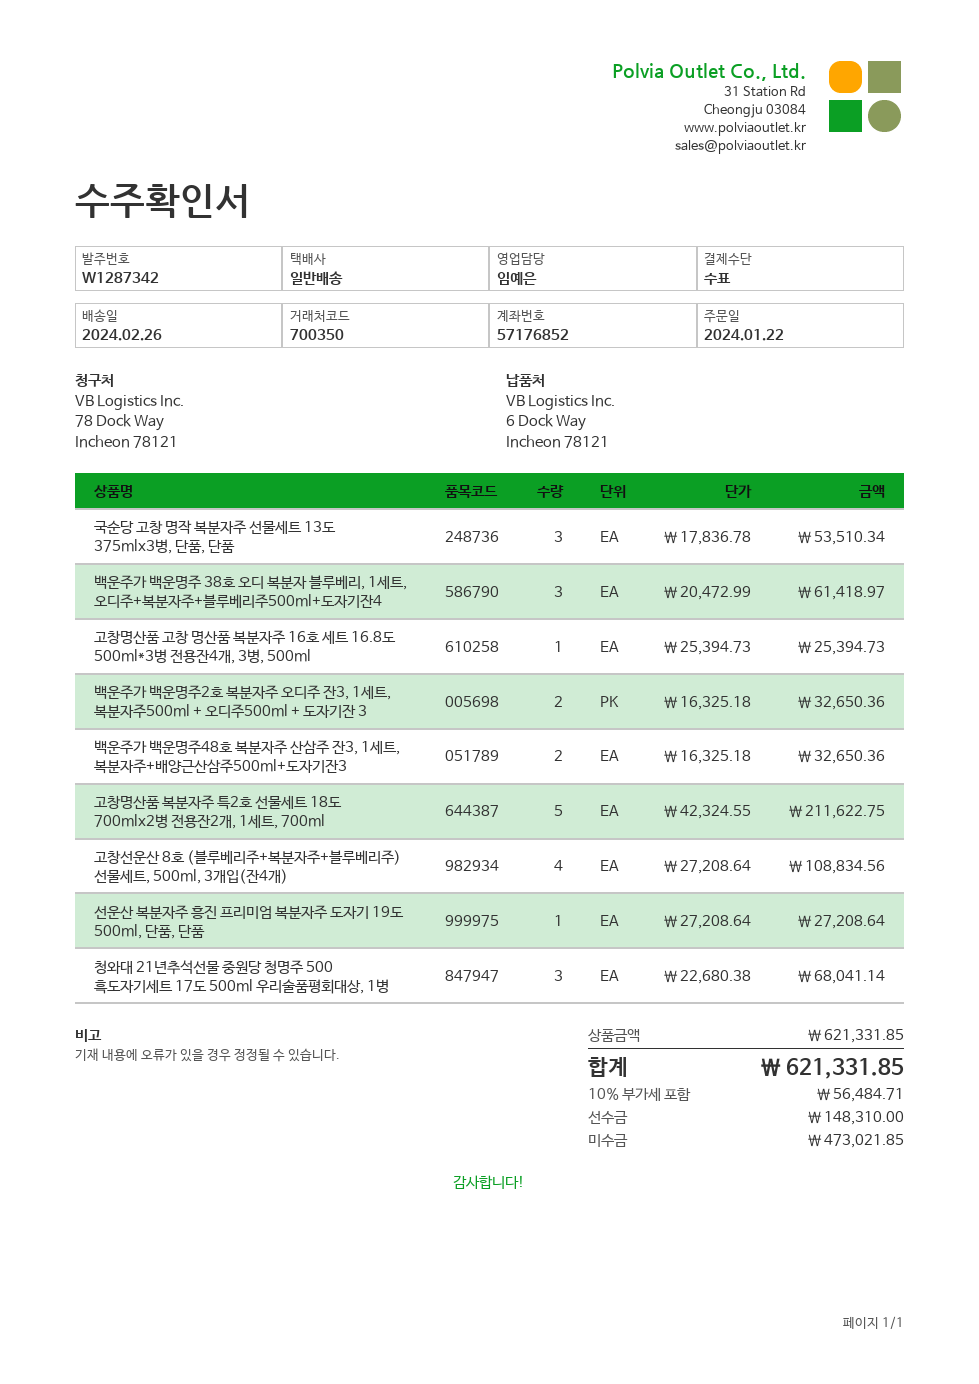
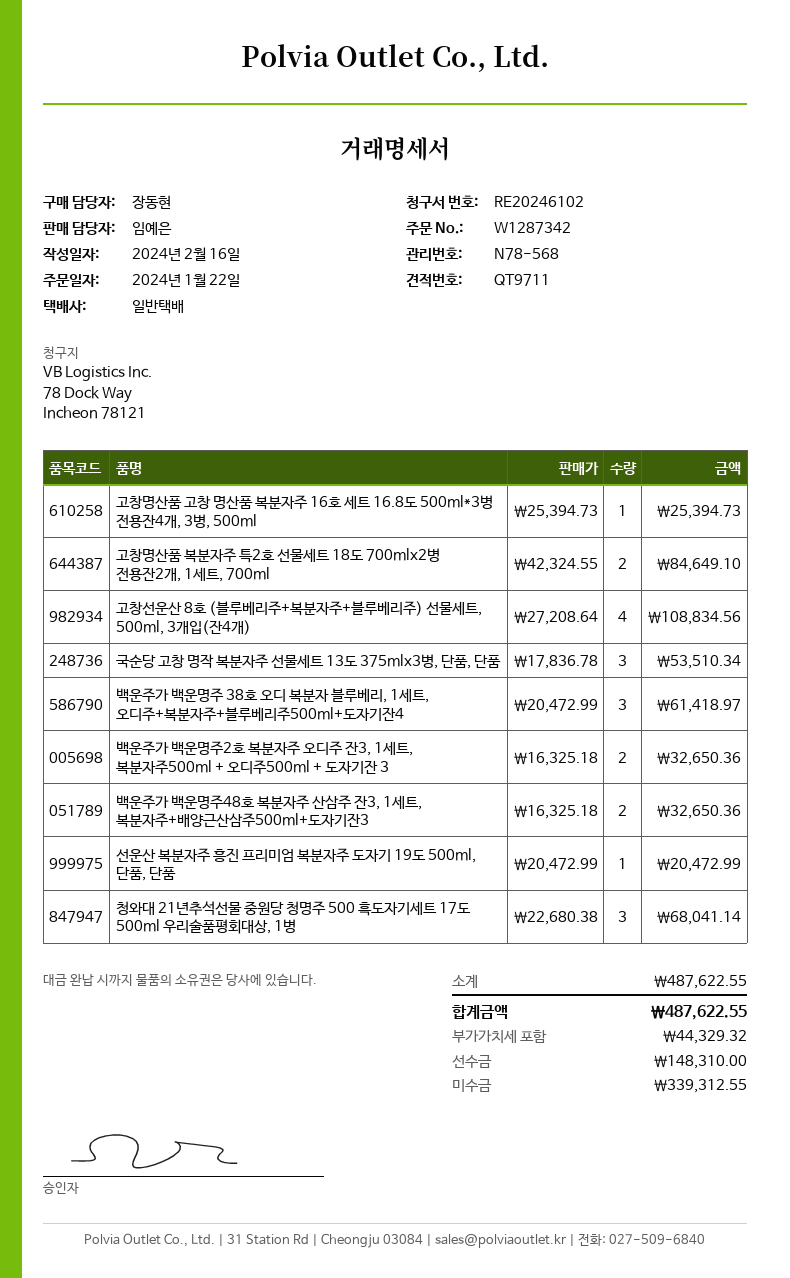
고창명산품 복분자주 특2호 선물세트 18도 700mlx2병 전용잔2개, 1세트, 700ml: 5 x 42324.55 = 211622.75 -> 2 x 42324.55 = 84649.10
선운산 복분자주 흥진 프리미엄 복분자주 도자기 19도 500ml, 단품, 단품: 1 x 27208.64 = 27208.64 -> 1 x 20472.99 = 20472.99
subtotal: 621331.85 -> 487622.55
tax: 56484.71 -> 44329.32
total: 621331.85 -> 487622.55
balance: 473021.85 -> 339312.55

